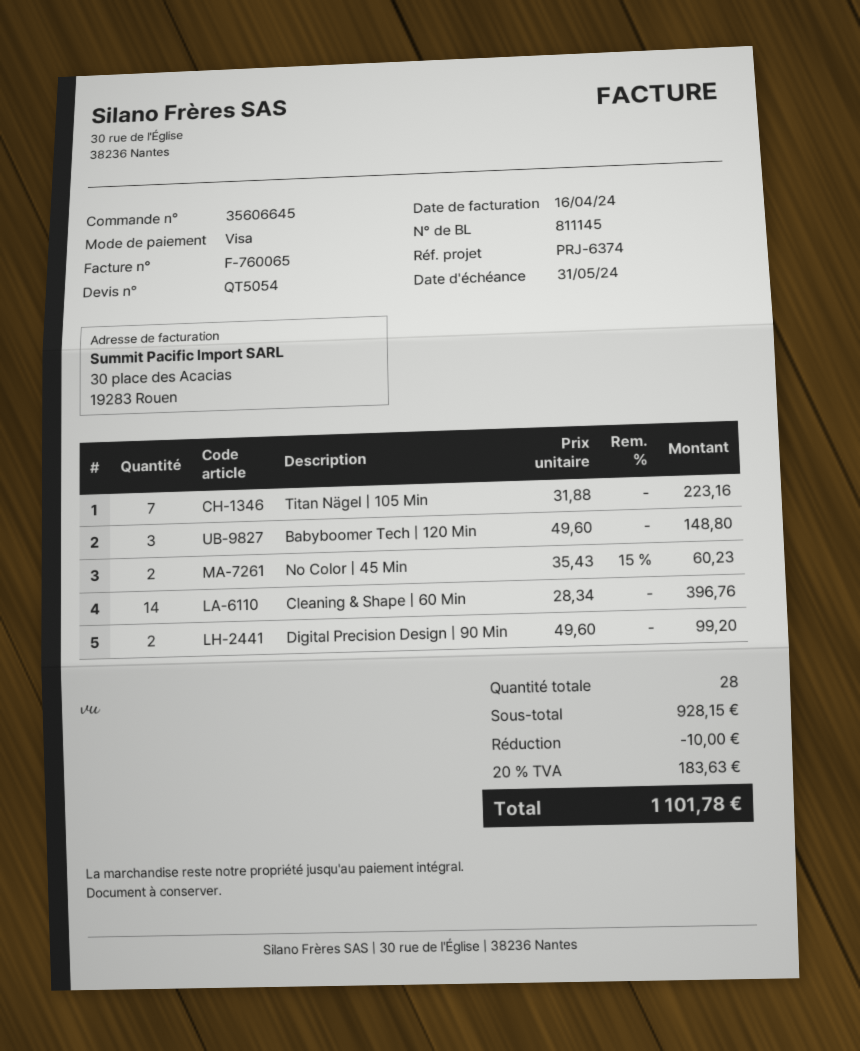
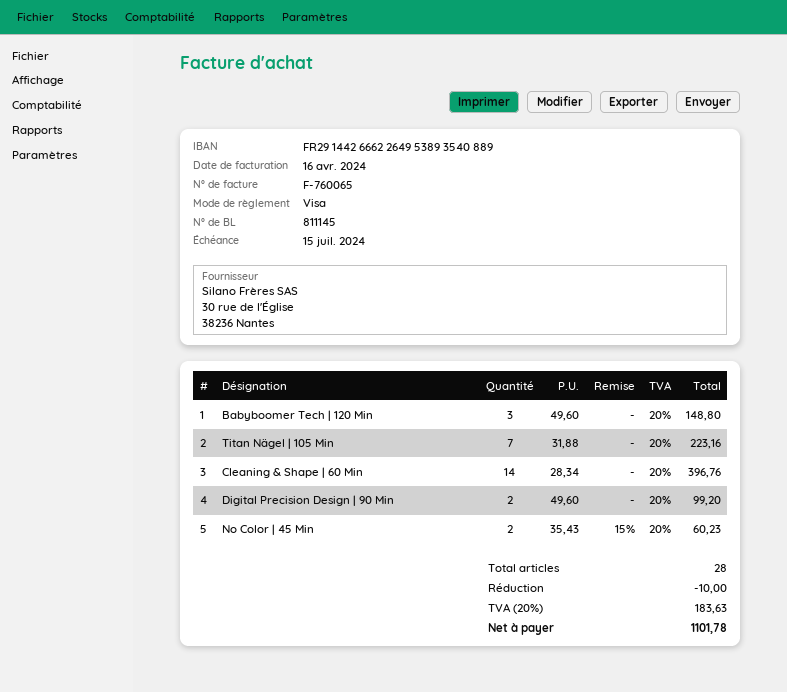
due date: 2024-05-31 -> 2024-07-15

